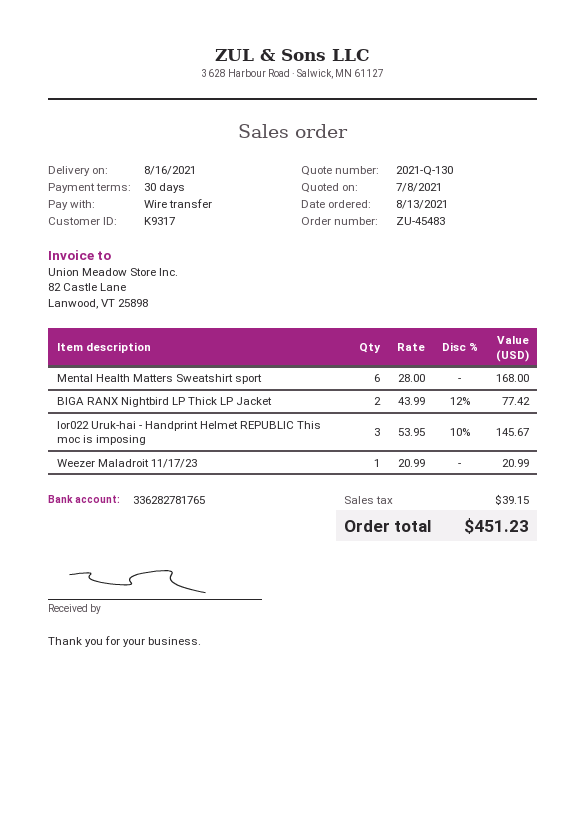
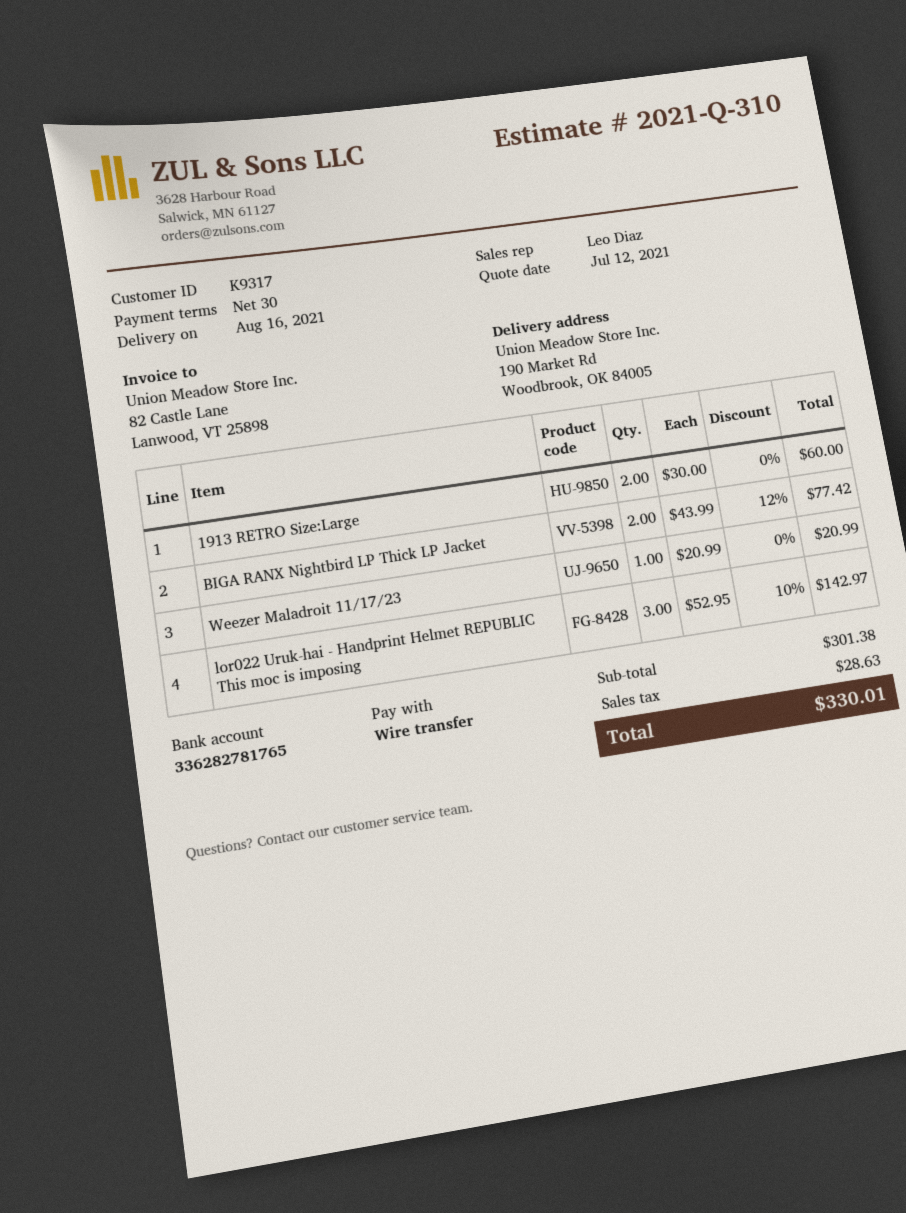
quote number: 2021-Q-130 -> 2021-Q-310
quote date: 2021-07-08 -> 2021-07-12
Mental Health Matters Sweatshirt sport: 6 x 28.00 = 168.00 -> none
lor022 Uruk-hai - Handprint Helmet REPUBLIC This moc is imposing: 3 x 53.95 - 10% = 145.67 -> 3 x 52.95 - 10% = 142.97
1913 RETRO Size:Large: none -> 2 x 30.00 = 60.00
tax: 39.15 -> 28.63
total: 451.23 -> 330.01

